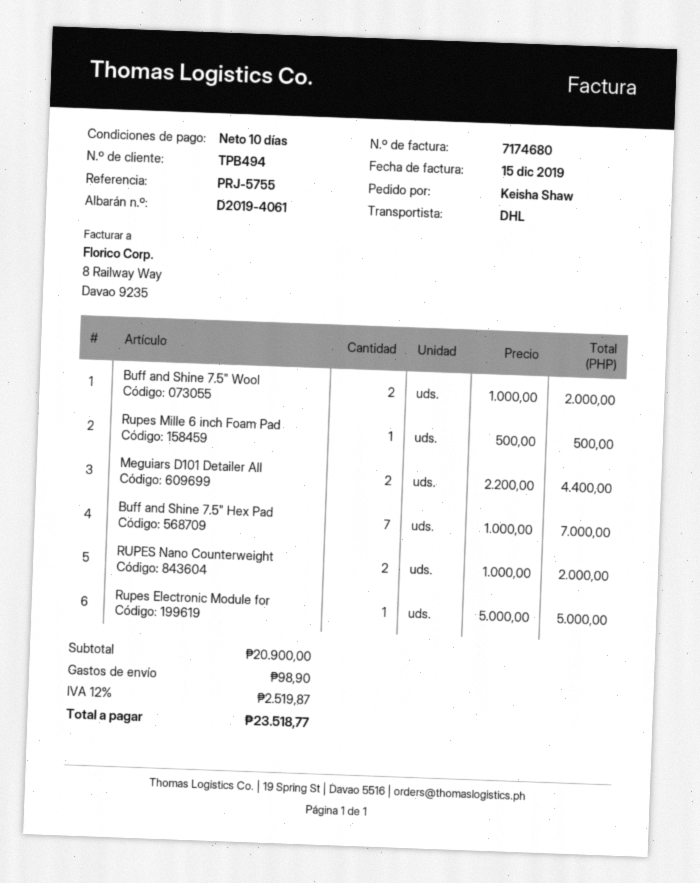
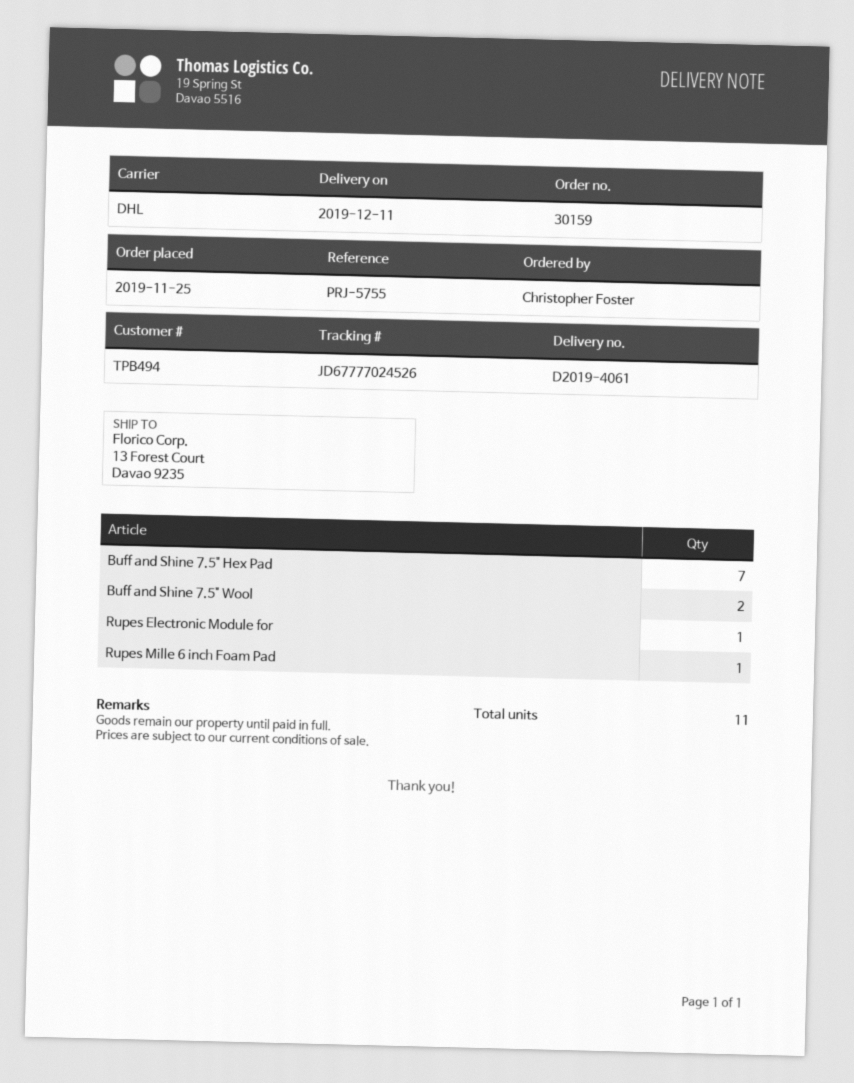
ordered by: Keisha Shaw -> Christopher Foster
Meguiars D101 Detailer All: 2 -> none
RUPES Nano Counterweight: 2 -> none

